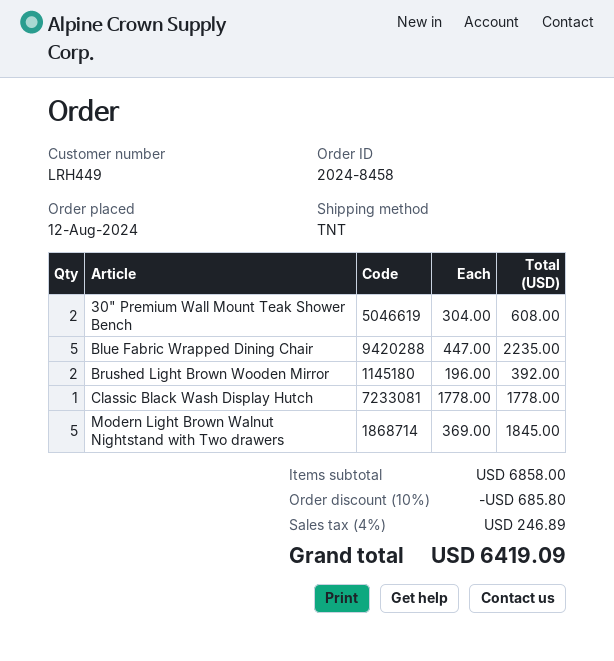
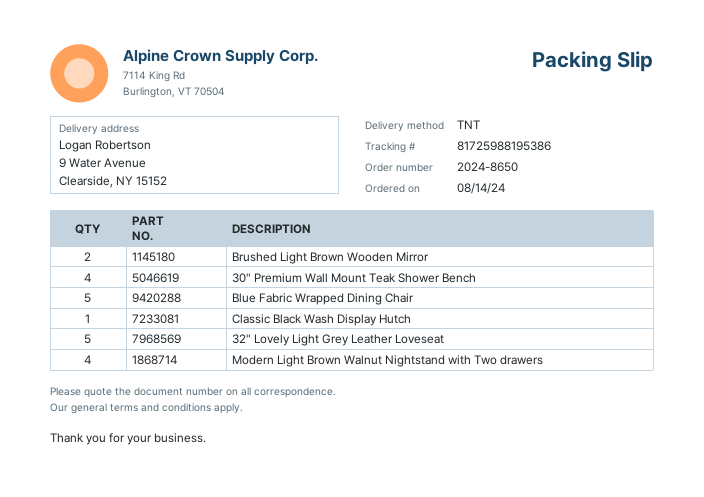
order number: 2024-8458 -> 2024-8650
order date: 2024-08-12 -> 2024-08-14
30" Premium Wall Mount Teak Shower Bench: 2 -> 4
Modern Light Brown Walnut Nightstand with Two drawers: 5 -> 4
32" Lovely Light Grey Leather Loveseat: none -> 5

